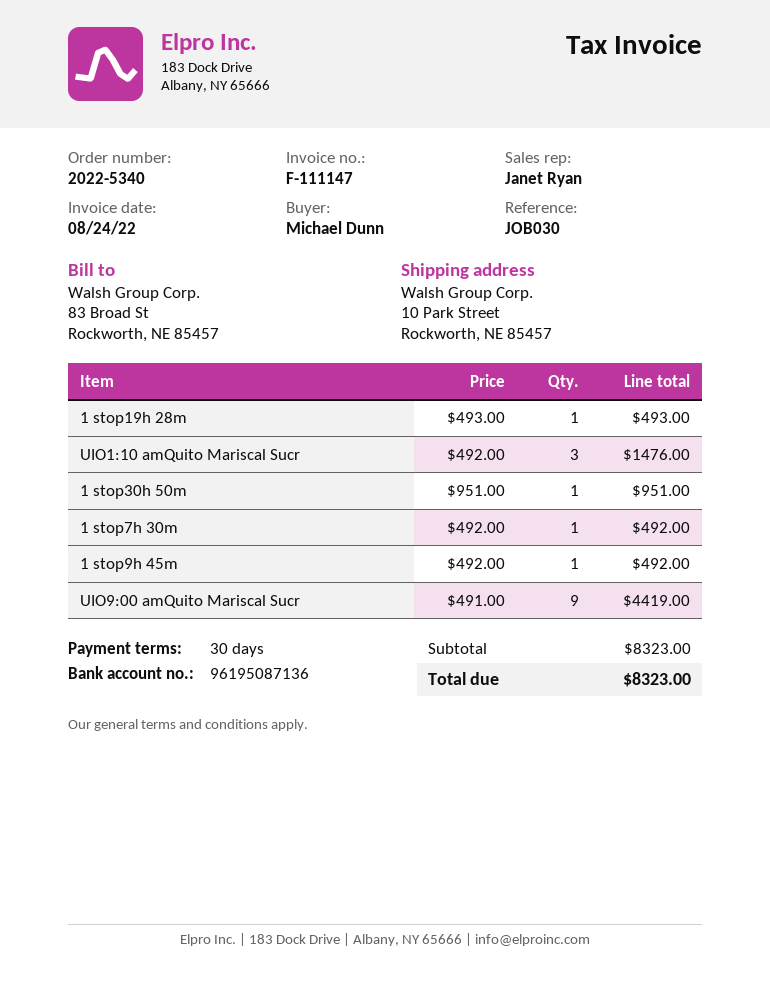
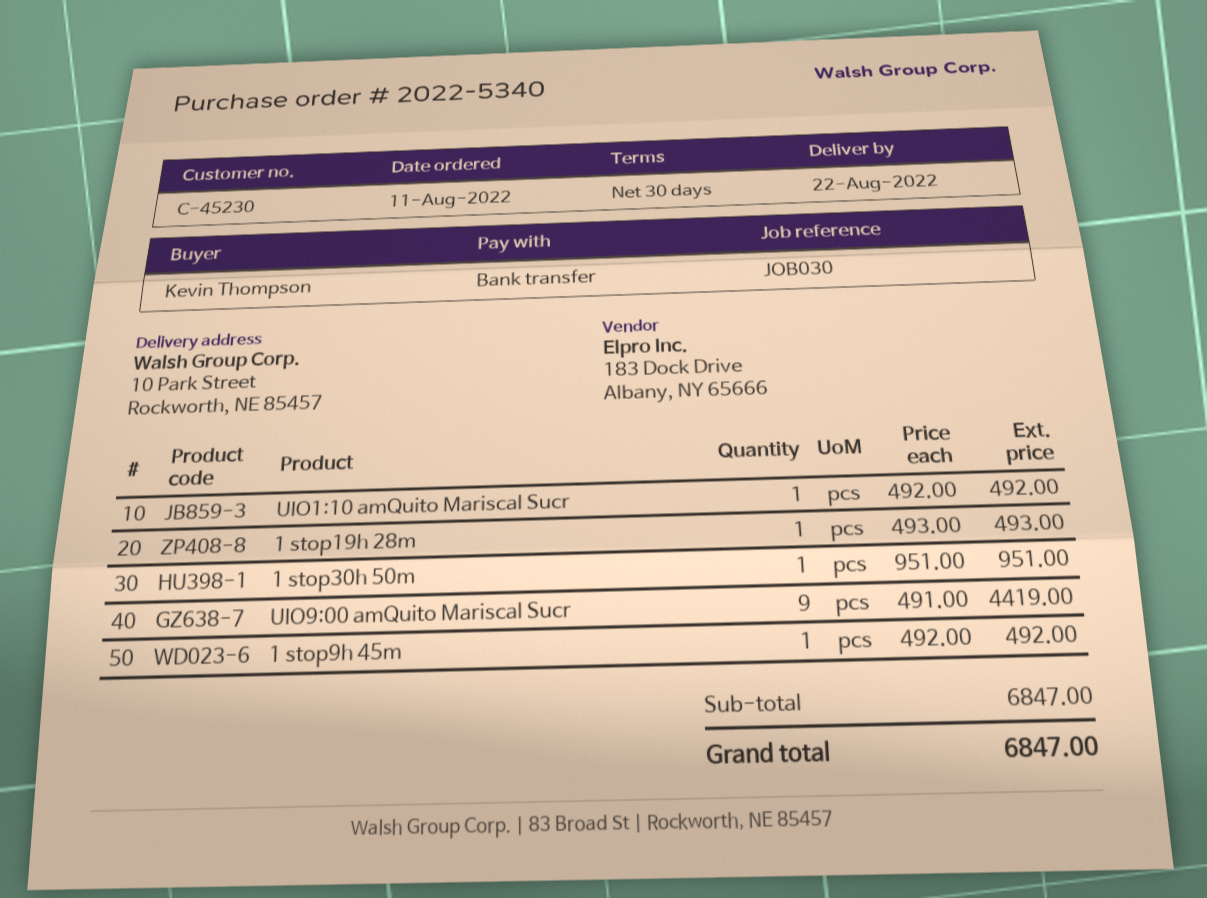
ordered by: Michael Dunn -> Kevin Thompson
UIO1:10 amQuito Mariscal Sucr: 3 x 492.00 = 1476.00 -> 1 x 492.00 = 492.00
1 stop7h 30m: 1 x 492.00 = 492.00 -> none
subtotal: 8323.00 -> 6847.00
total: 8323.00 -> 6847.00

